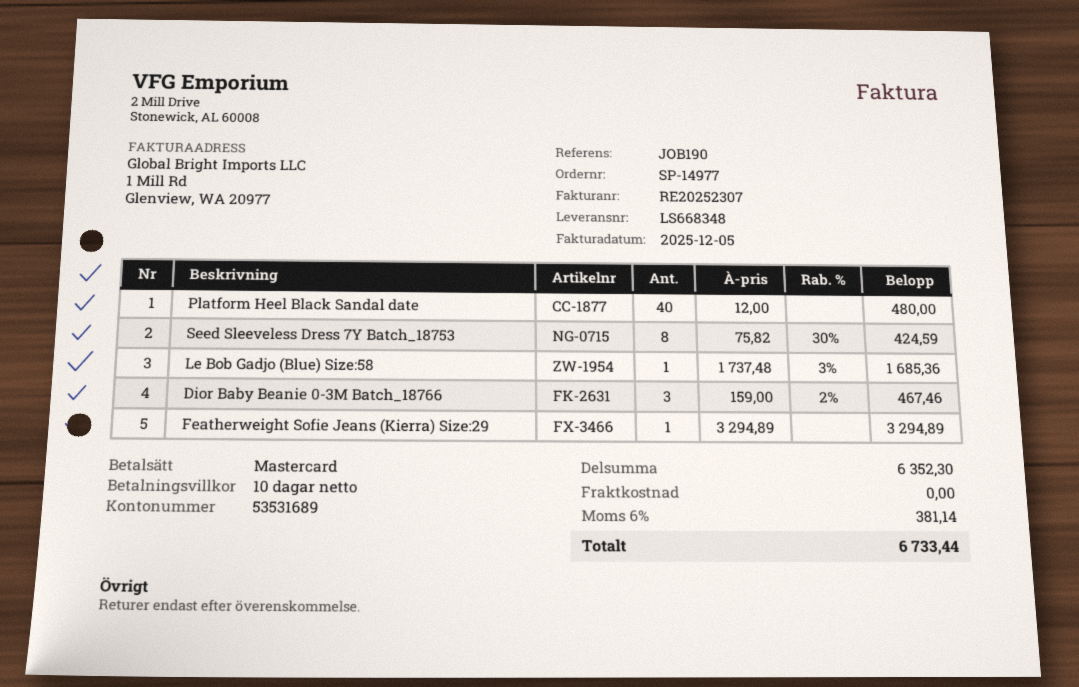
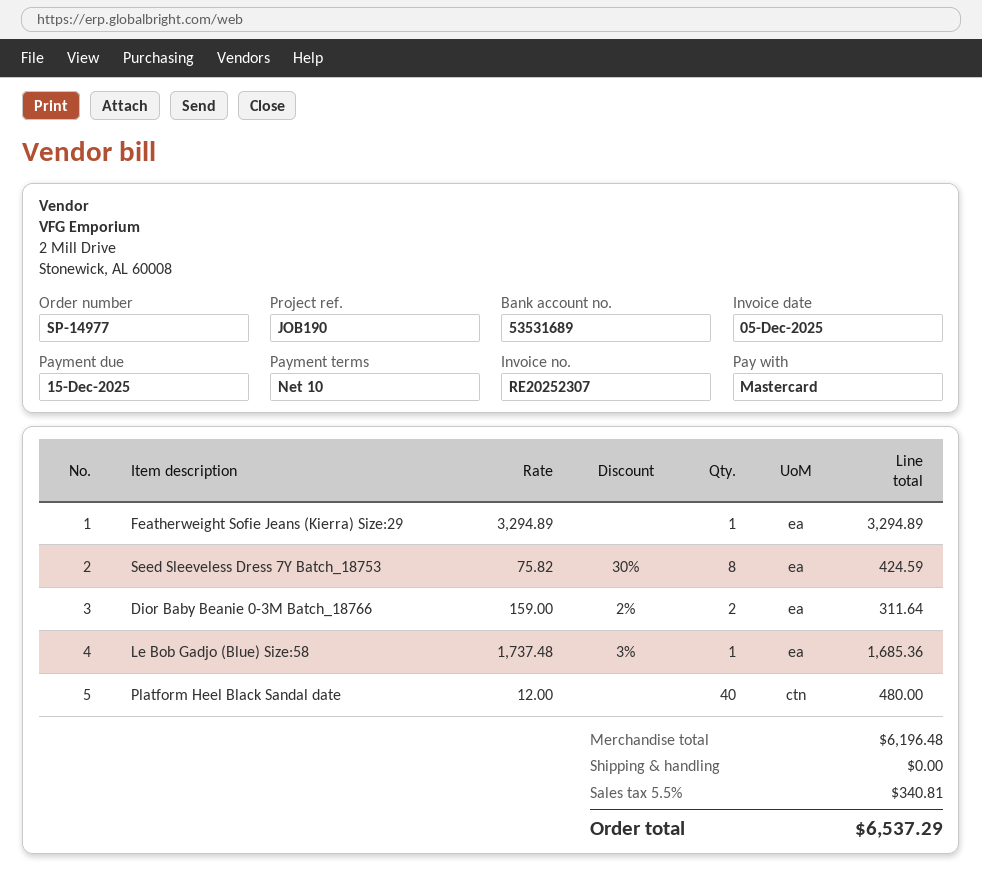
Dior Baby Beanie 0-3M Batch_18766: 3 x 159.00 - 2% = 467.46 -> 2 x 159.00 - 2% = 311.64
subtotal: 6352.30 -> 6196.48
tax: 6% = 381.14 -> 5.5% = 340.81
total: 6733.44 -> 6537.29

